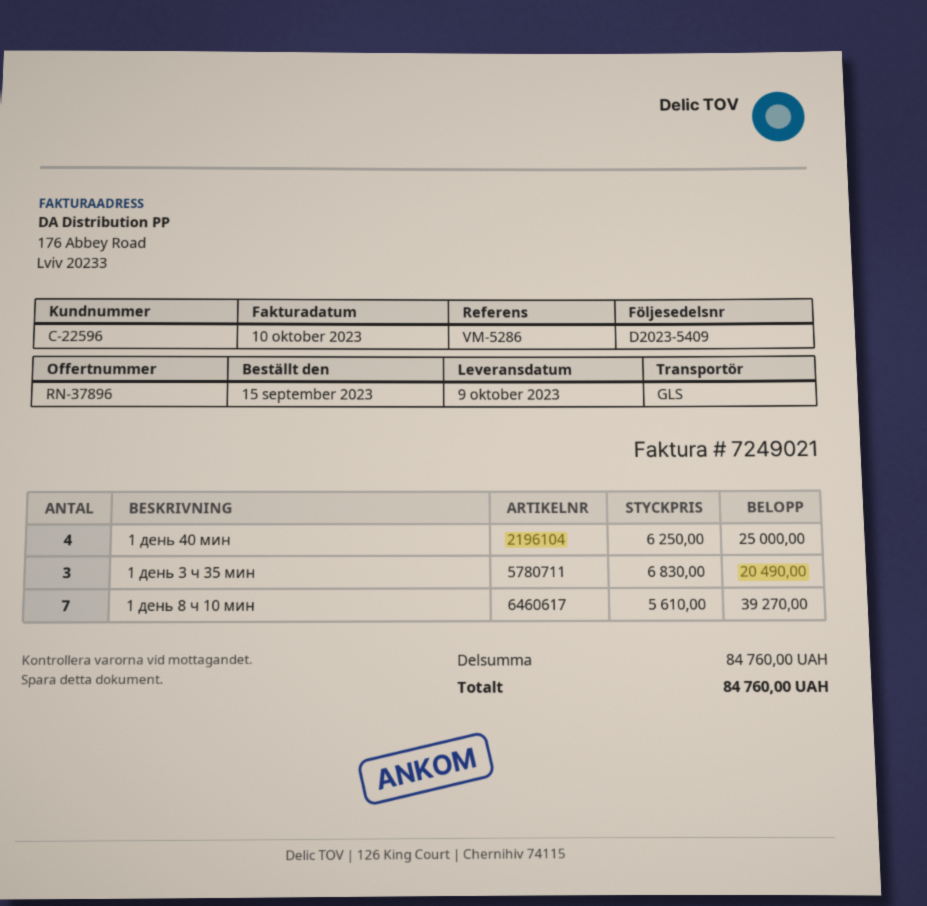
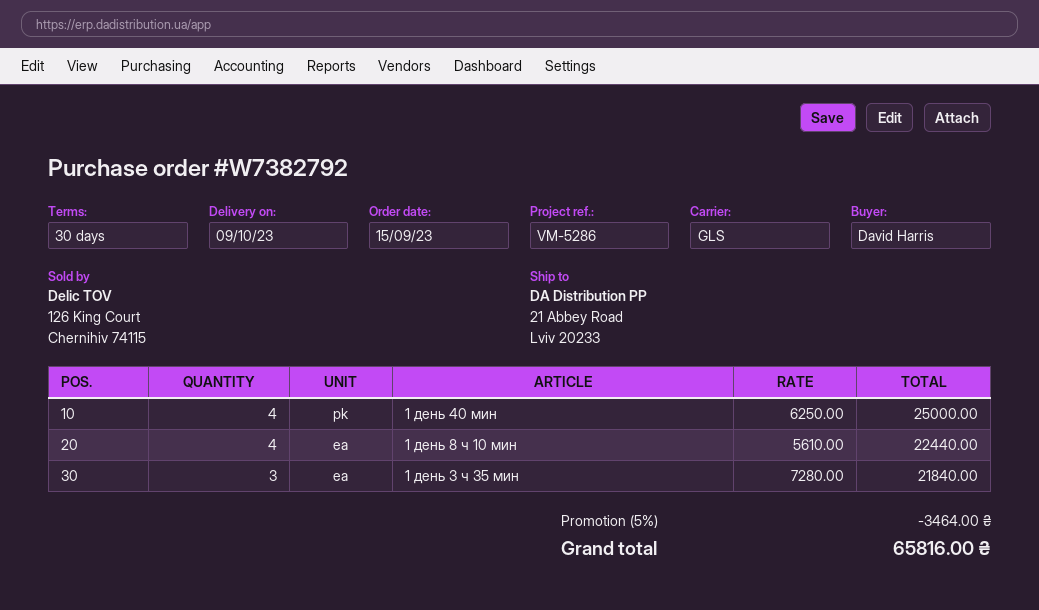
1 день 3 ч 35 мин: 3 x 6830.00 = 20490.00 -> 3 x 7280.00 = 21840.00
1 день 8 ч 10 мин: 7 x 5610.00 = 39270.00 -> 4 x 5610.00 = 22440.00
discount: none -> 5% = 3464.00
total: 84760.00 -> 65816.00

